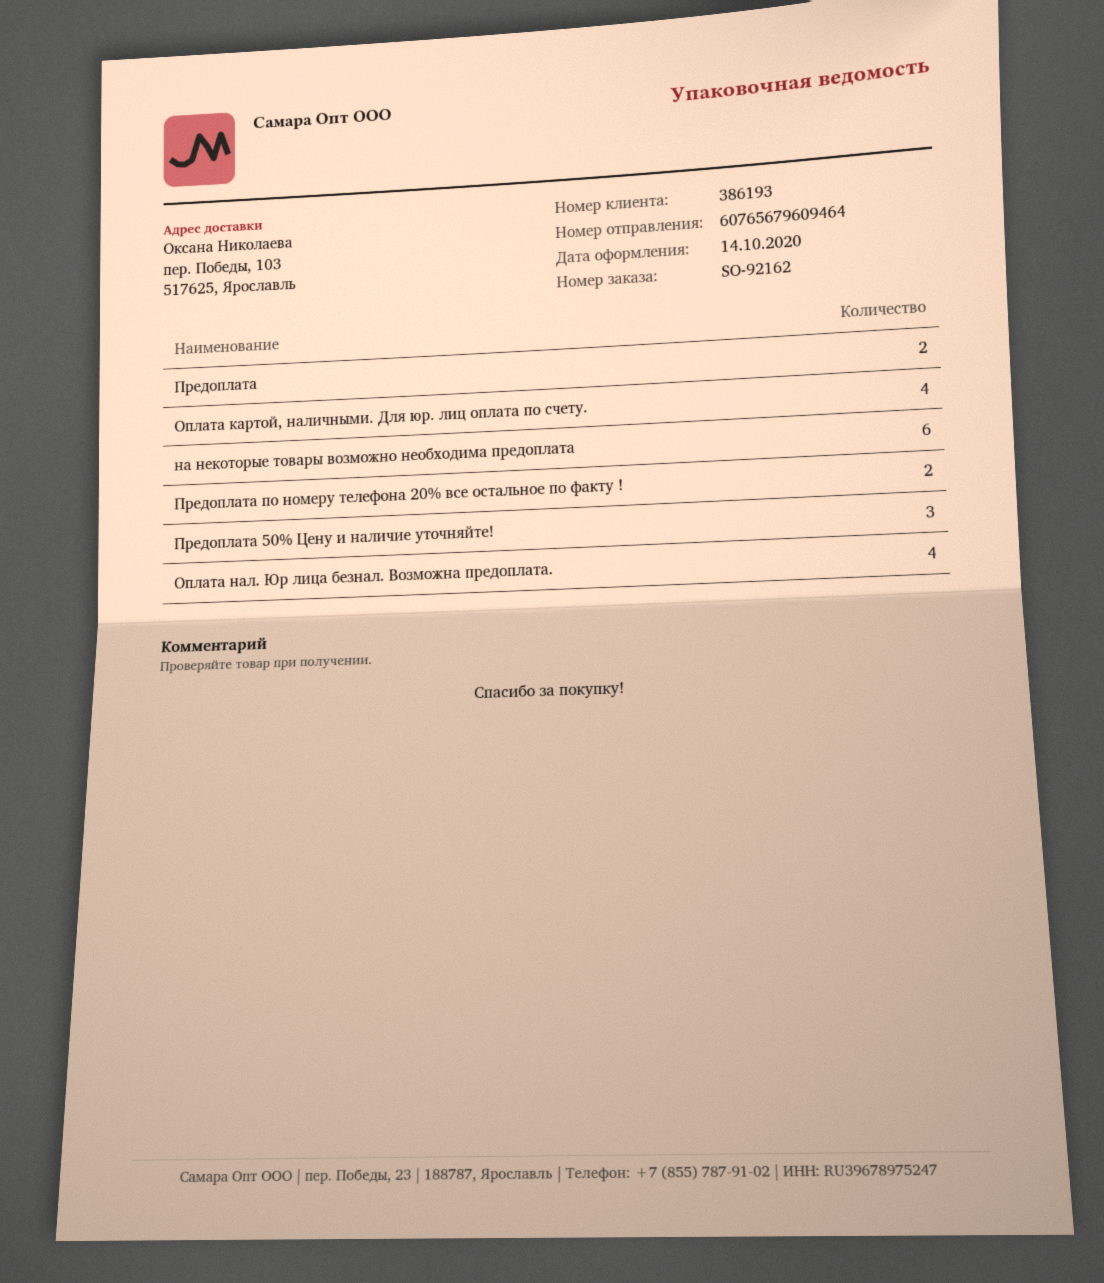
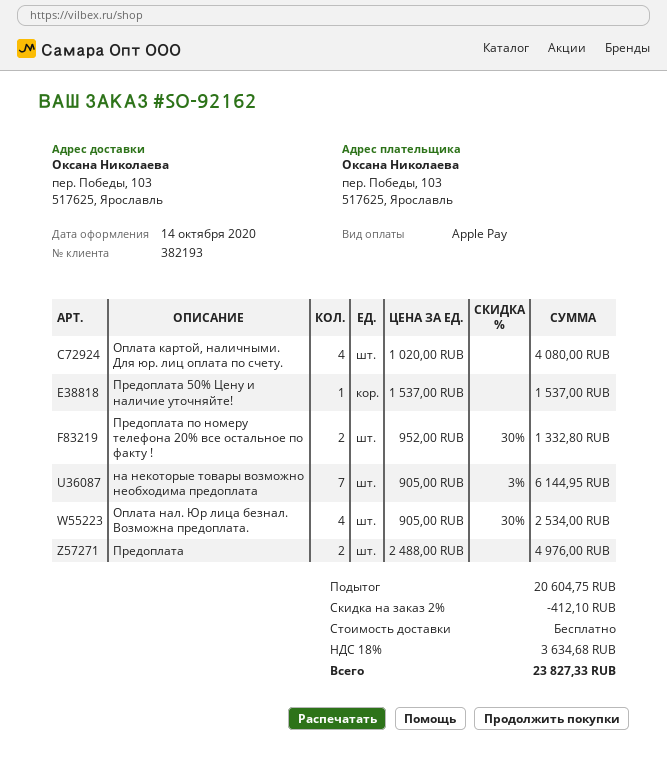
customer number: 386193 -> 382193
на некоторые товары возможно необходима предоплата: 6 -> 7
Предоплата 50% Цену и наличие уточняйте!: 3 -> 1

